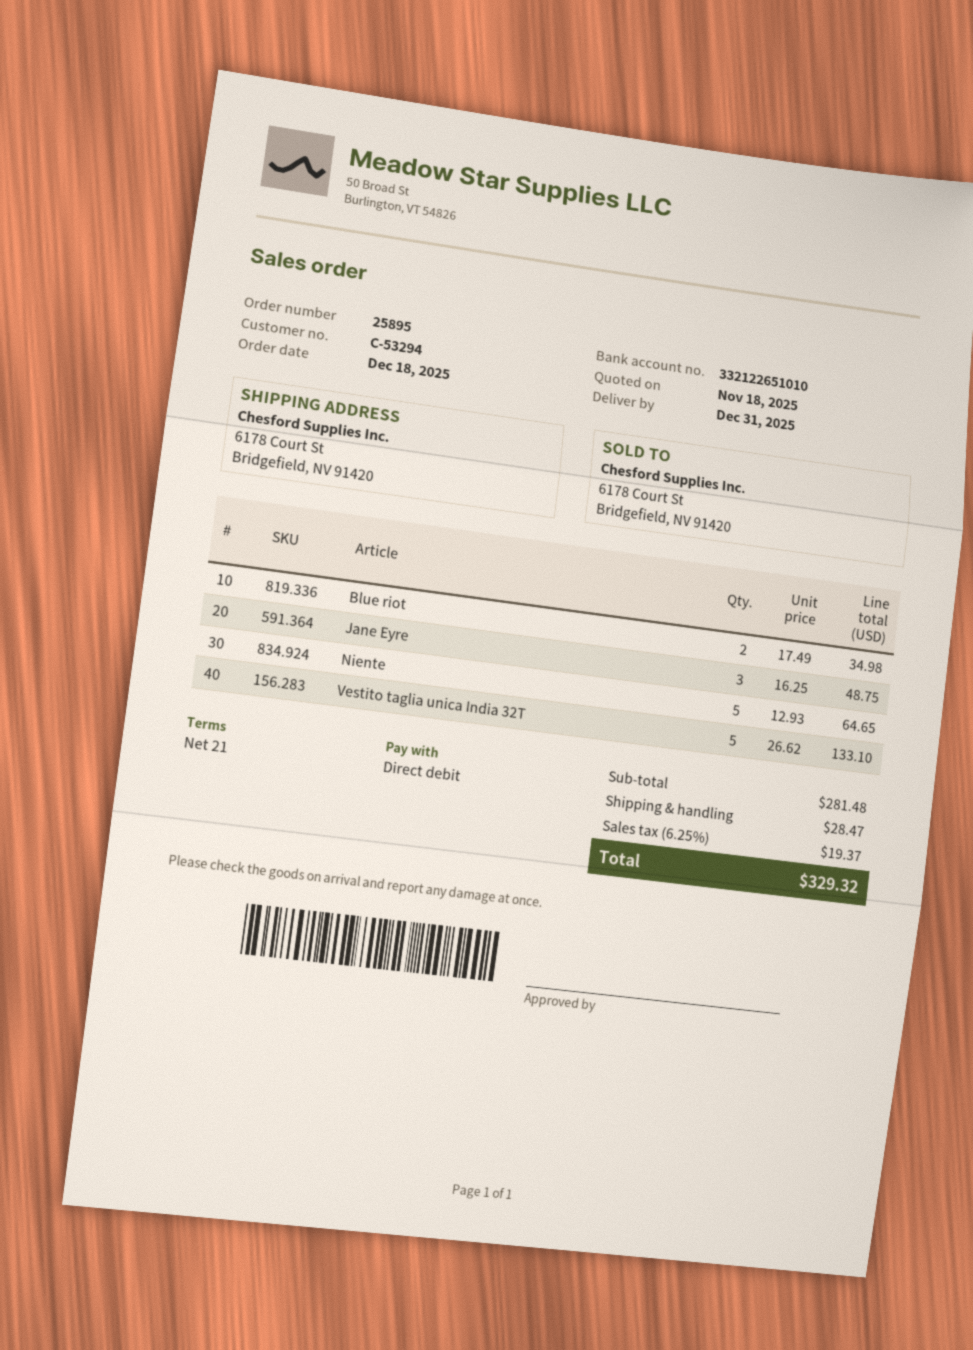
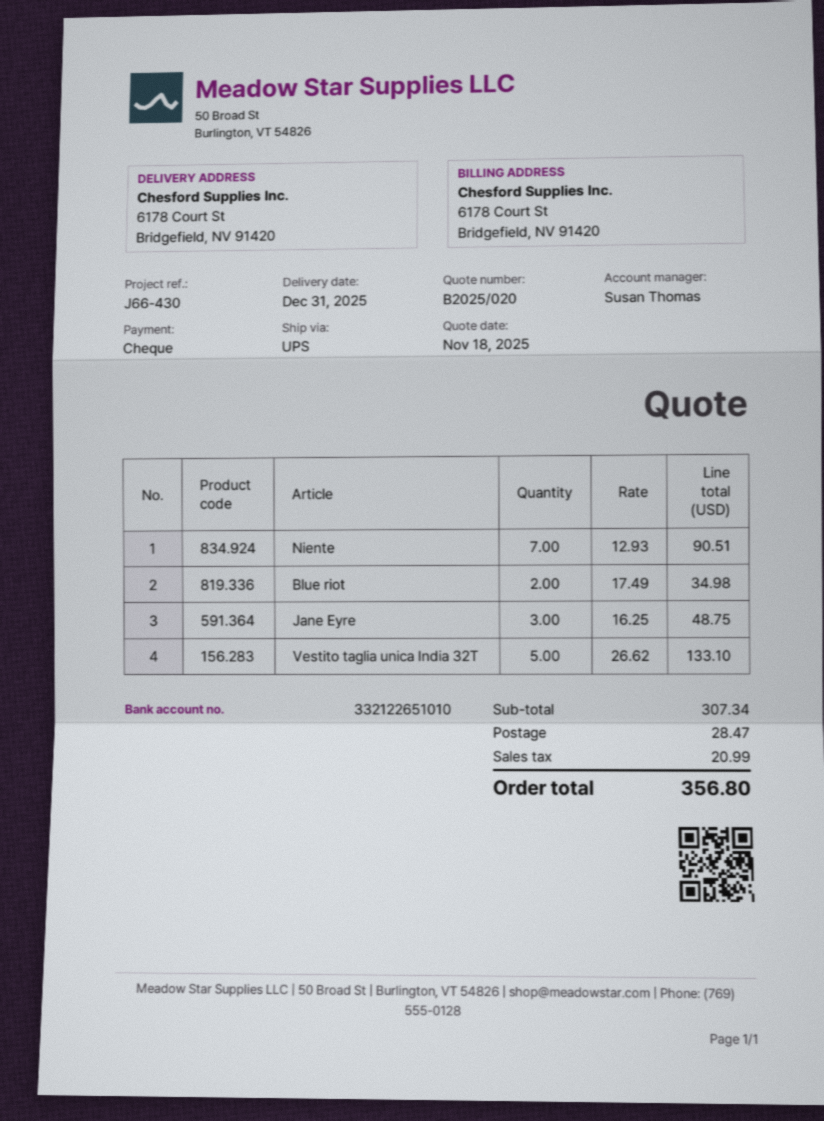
payment method: direct debit -> cheque
Niente: 5 x 12.93 = 64.65 -> 7 x 12.93 = 90.51
subtotal: 281.48 -> 307.34
tax: 19.37 -> 20.99
total: 329.32 -> 356.80

